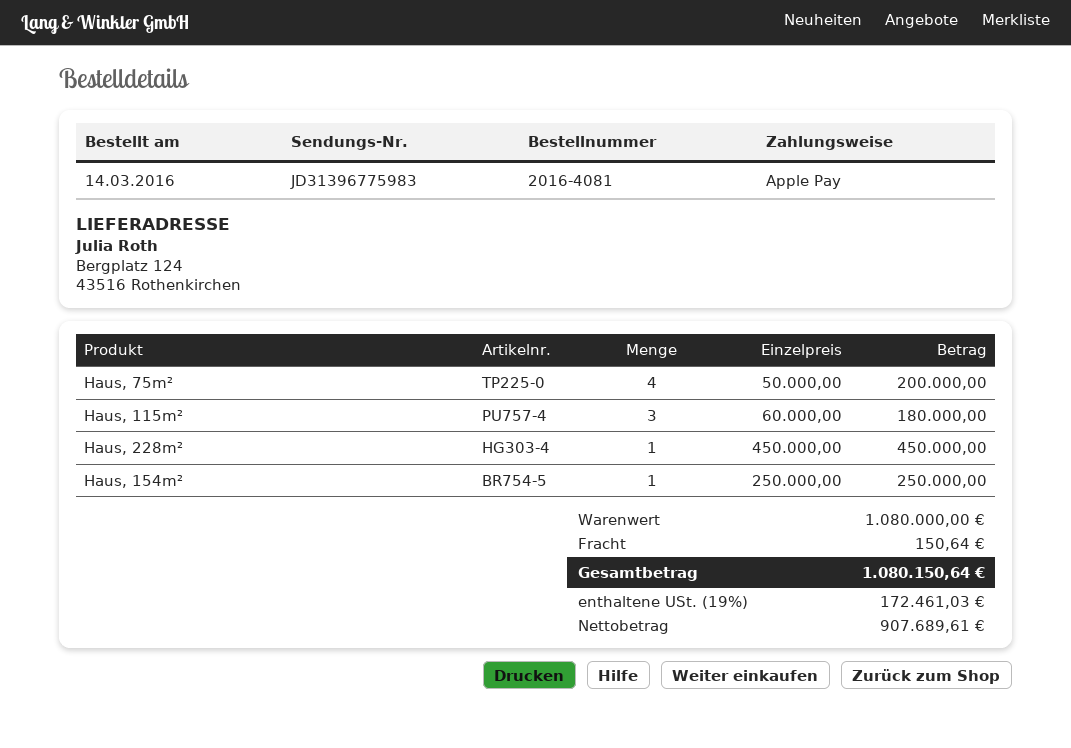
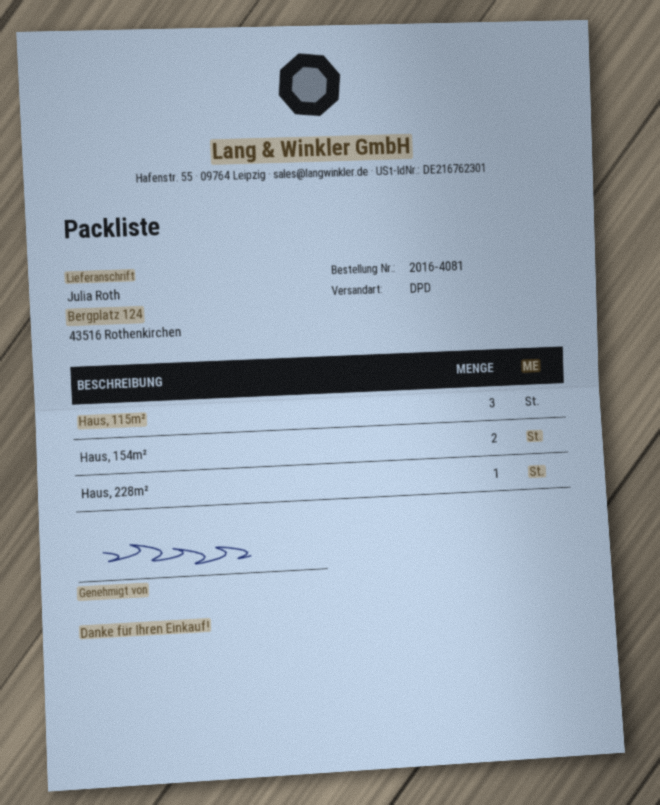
Haus, 75m²: 4 -> none
Haus, 154m²: 1 -> 2

